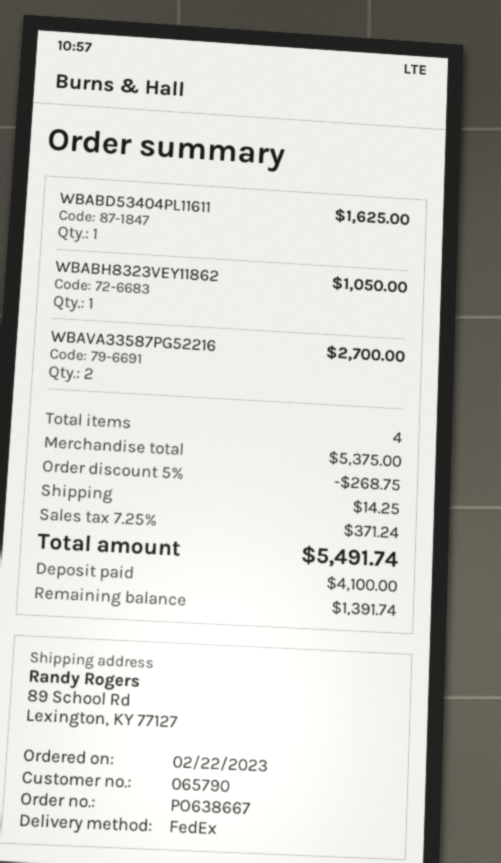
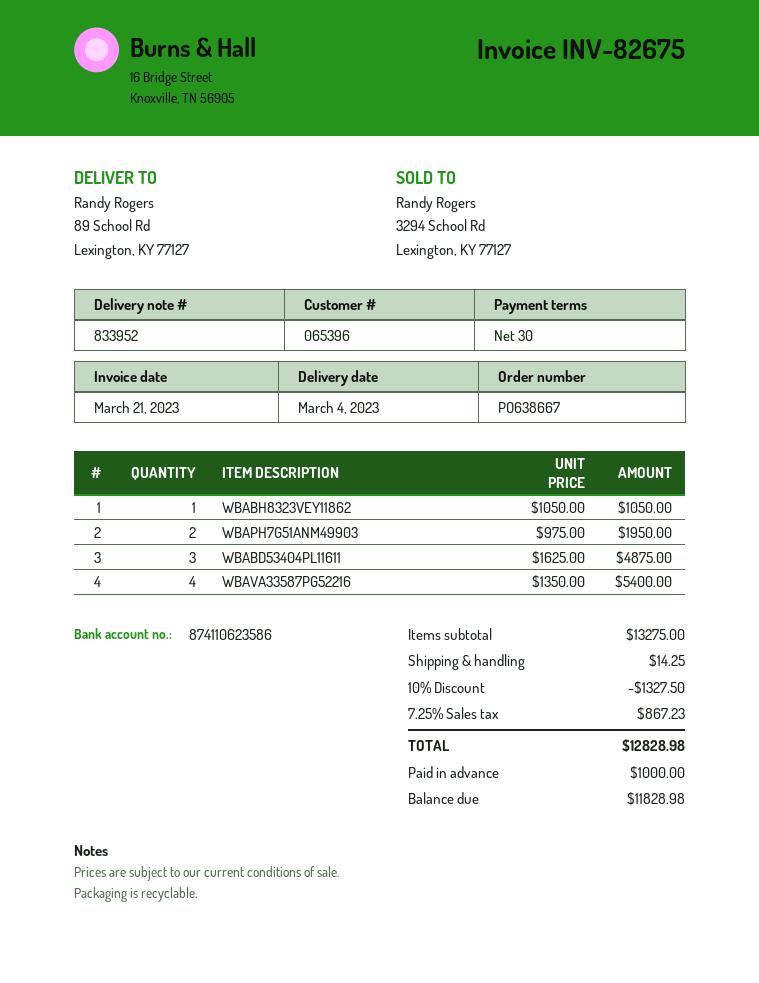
customer number: 065790 -> 065396
WBABD53404PL11611: 1 for 1625.00 -> 3 for 4875.00
WBAVA33587PG52216: 2 for 2700.00 -> 4 for 5400.00
WBAPH7G51ANM49903: none -> 2 for 1950.00
subtotal: 5375.00 -> 13275.00
discount: 5% = 268.75 -> 10% = 1327.50
tax: 7.25% = 371.24 -> 7.25% = 867.23
total: 5491.74 -> 12828.98
deposit: 4100.00 -> 1000.00
balance: 1391.74 -> 11828.98

